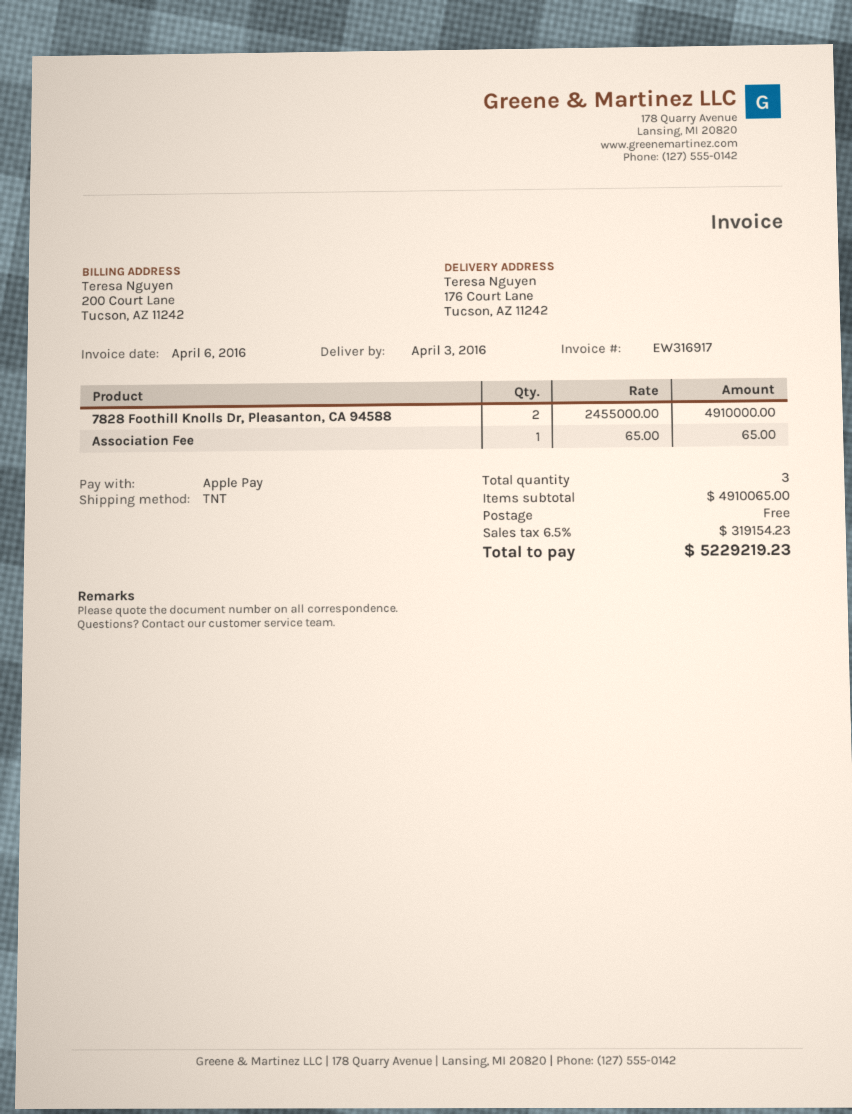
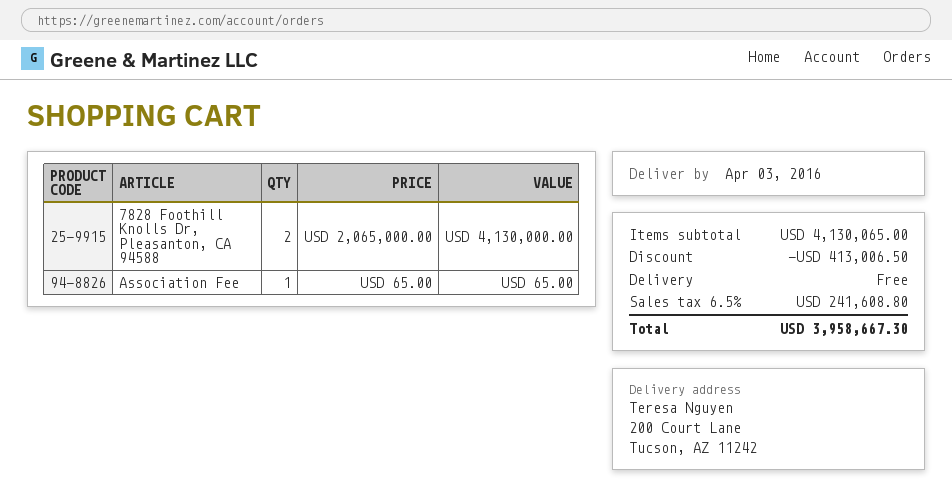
ship to: 176 Court Lane, Tucson, AZ 11242 -> 200 Court Lane, Tucson, AZ 11242
7828 Foothill Knolls Dr, Pleasanton, CA 94588: 2 x 2455000.00 = 4910000.00 -> 2 x 2065000.00 = 4130000.00
subtotal: 4910065.00 -> 4130065.00
discount: none -> 413006.50
tax: 6.5% = 319154.23 -> 6.5% = 241608.80
total: 5229219.23 -> 3958667.30

